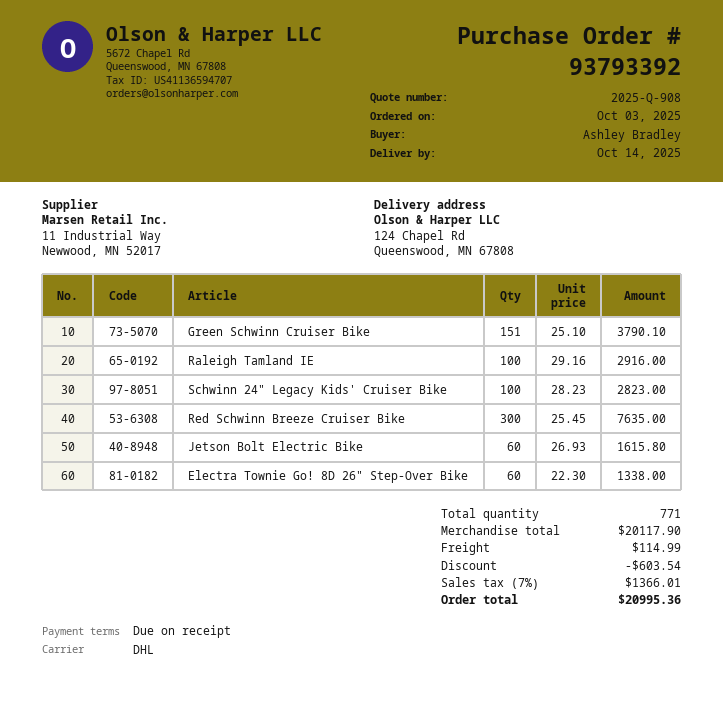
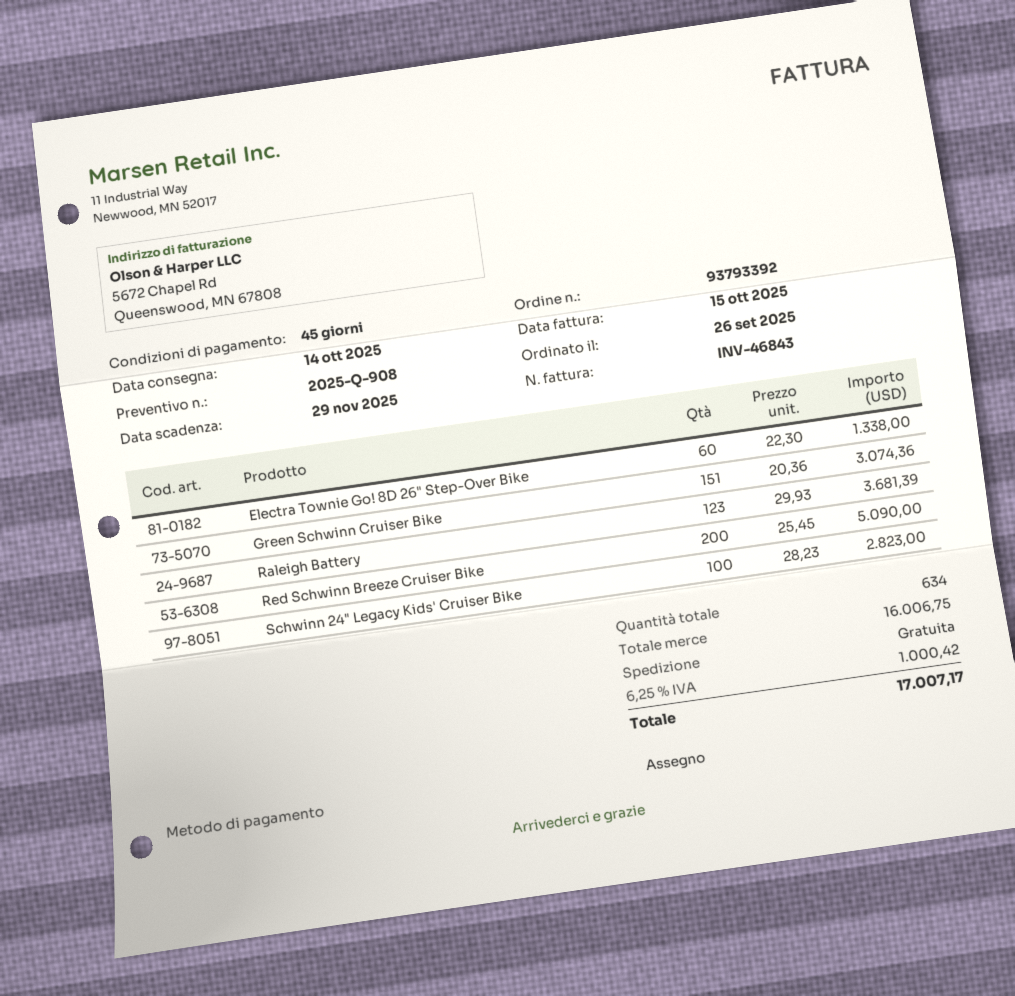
order date: 2025-10-03 -> 2025-09-26
payment terms: on receipt -> 45 days
Green Schwinn Cruiser Bike: 151 x 25.10 = 3790.10 -> 151 x 20.36 = 3074.36
Raleigh Tamland IE: 100 x 29.16 = 2916.00 -> none
Red Schwinn Breeze Cruiser Bike: 300 x 25.45 = 7635.00 -> 200 x 25.45 = 5090.00
Jetson Bolt Electric Bike: 60 x 26.93 = 1615.80 -> none
Raleigh Battery: none -> 123 x 29.93 = 3681.39
total quantity: 771 -> 634
subtotal: 20117.90 -> 16006.75
discount: 603.54 -> none
shipping: 114.99 -> 0.00
tax: 7% = 1366.01 -> 6.25% = 1000.42
total: 20995.36 -> 17007.17

